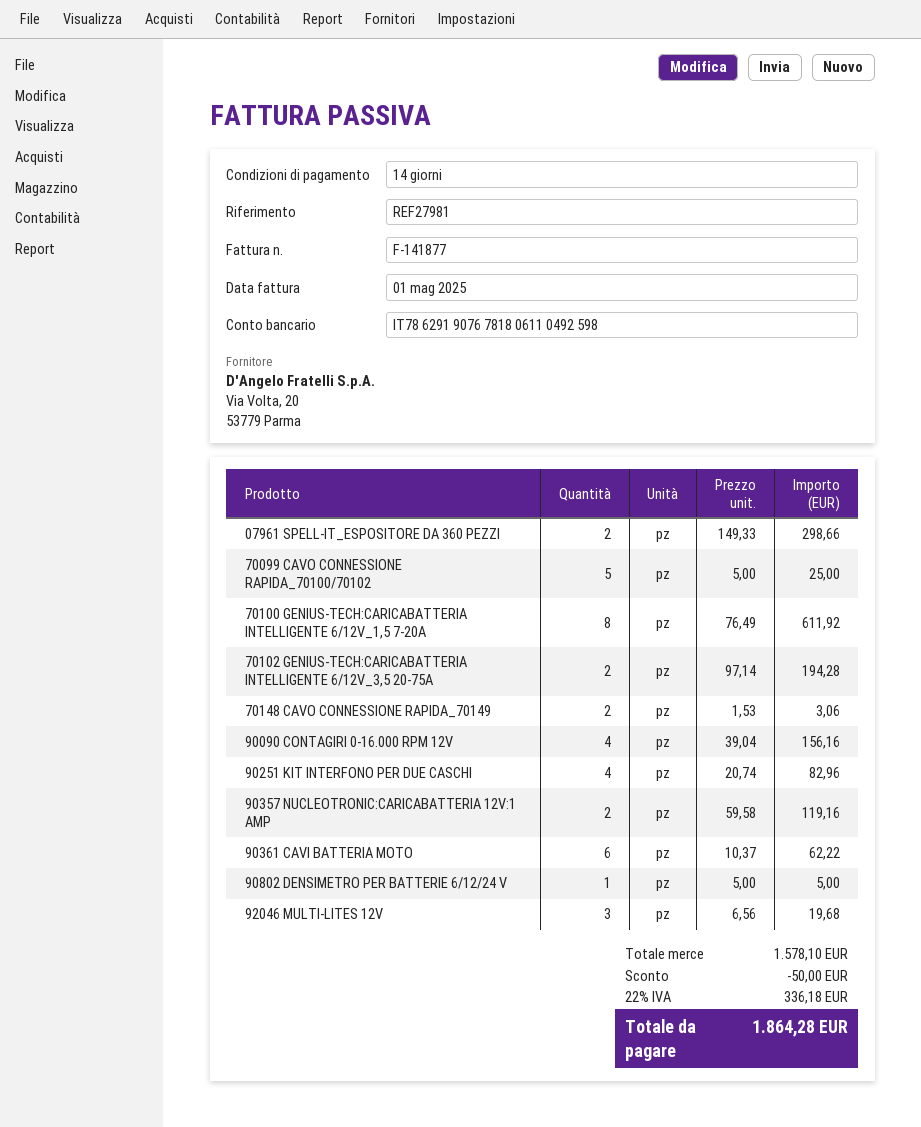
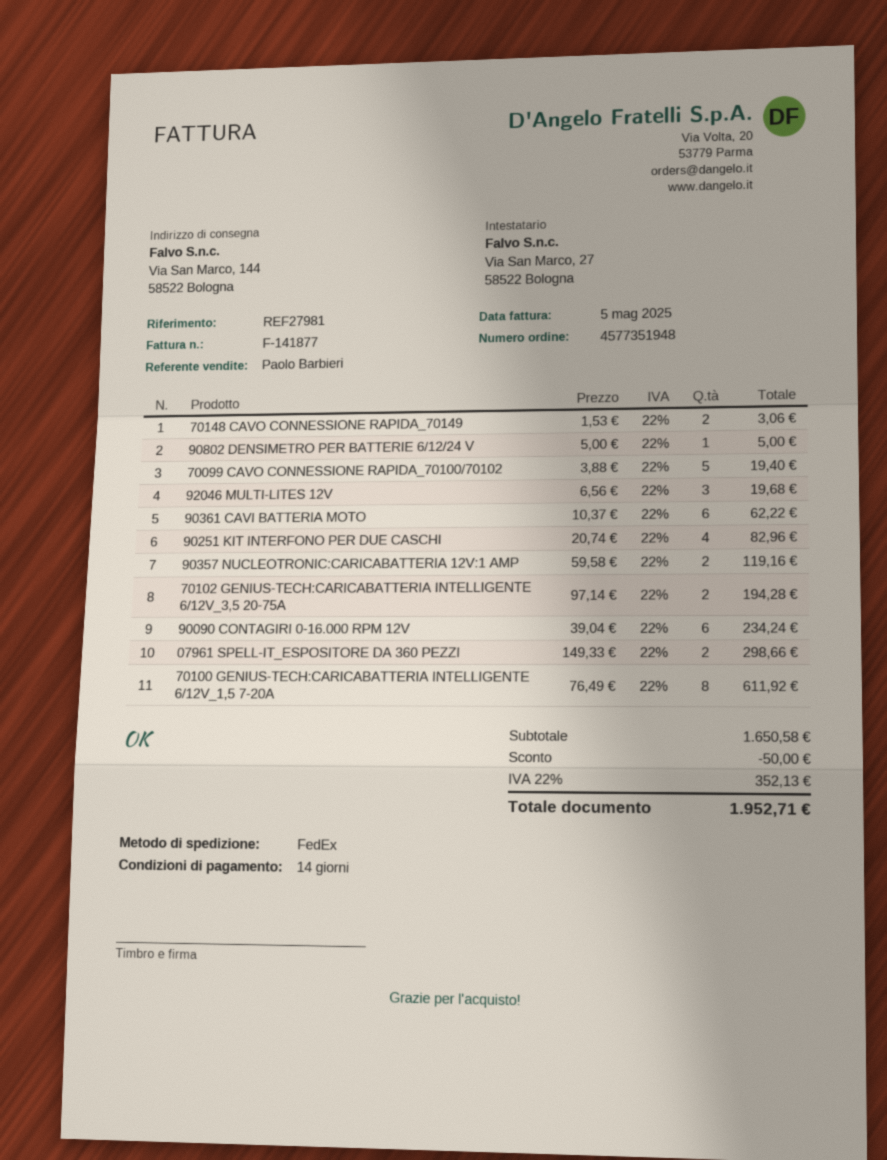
invoice date: 2025-05-01 -> 2025-05-05
70099 CAVO CONNESSIONE RAPIDA_70100/70102: 5 x 5.00 = 25.00 -> 5 x 3.88 = 19.40
90090 CONTAGIRI 0-16.000 RPM 12V: 4 x 39.04 = 156.16 -> 6 x 39.04 = 234.24
subtotal: 1578.10 -> 1650.58
tax: 22% = 336.18 -> 22% = 352.13
total: 1864.28 -> 1952.71

